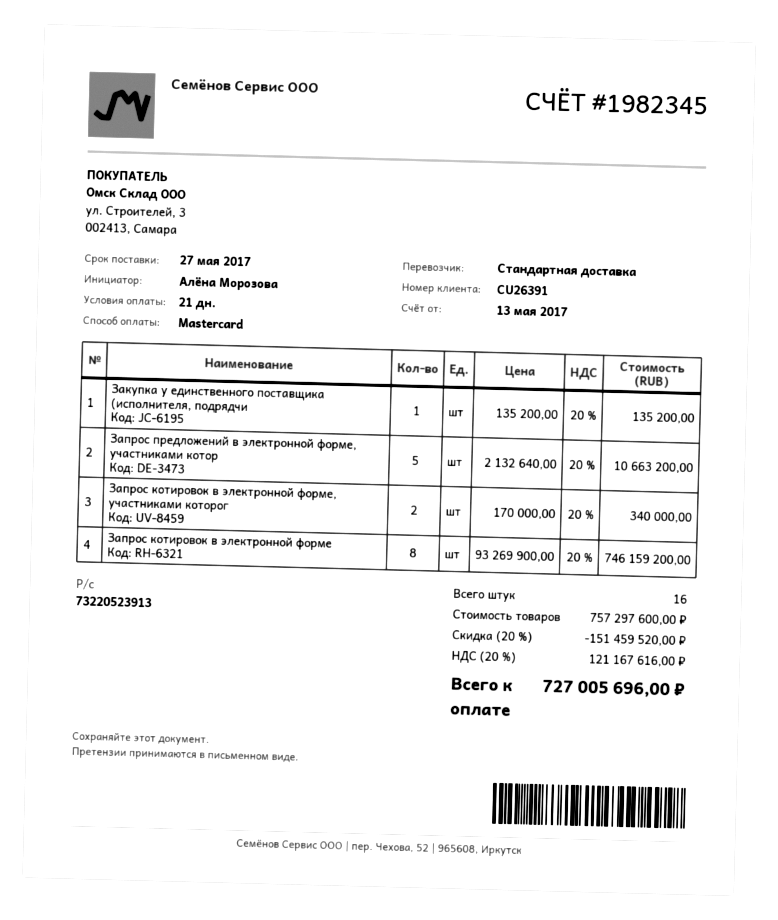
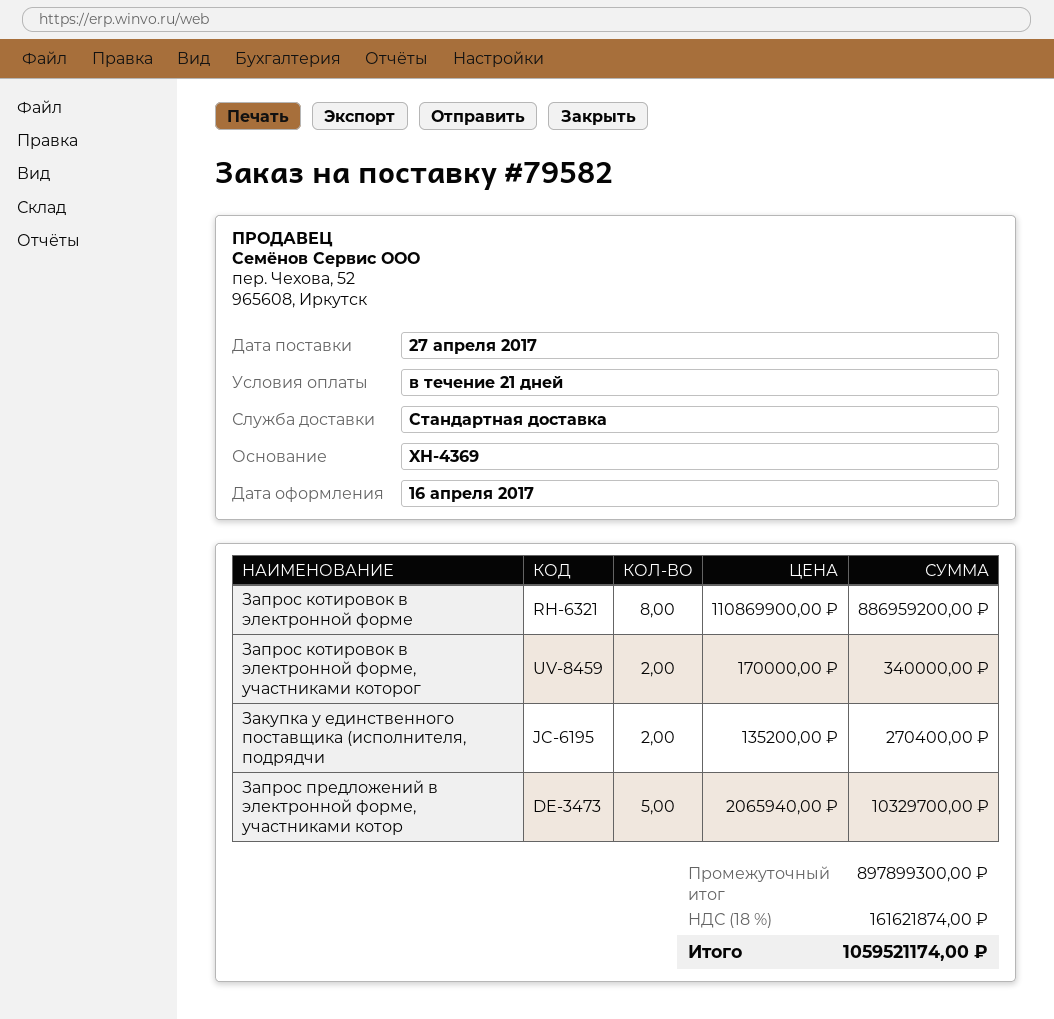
delivery date: 2017-05-27 -> 2017-04-27
Закупка у единственного поставщика (исполнителя, подрядчи: 1 x 135200.00 = 135200.00 -> 2 x 135200.00 = 270400.00
Запрос предложений в электронной форме, участниками котор: 5 x 2132640.00 = 10663200.00 -> 5 x 2065940.00 = 10329700.00
Запрос котировок в электронной форме: 8 x 93269900.00 = 746159200.00 -> 8 x 110869900.00 = 886959200.00
subtotal: 757297600.00 -> 897899300.00
discount: 20% = 151459520.00 -> none
tax: 20% = 121167616.00 -> 18% = 161621874.00
total: 727005696.00 -> 1059521174.00

